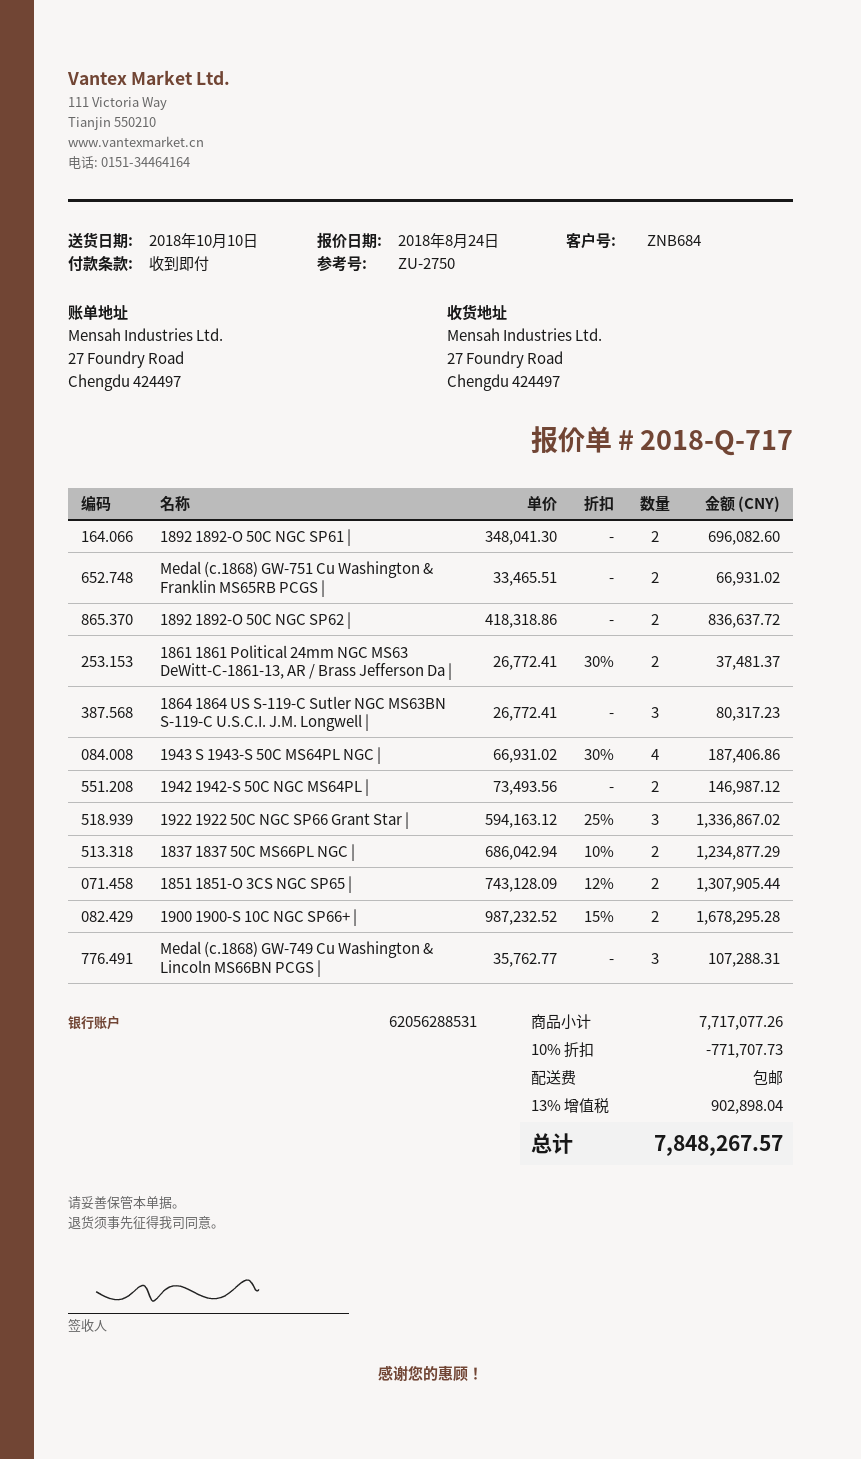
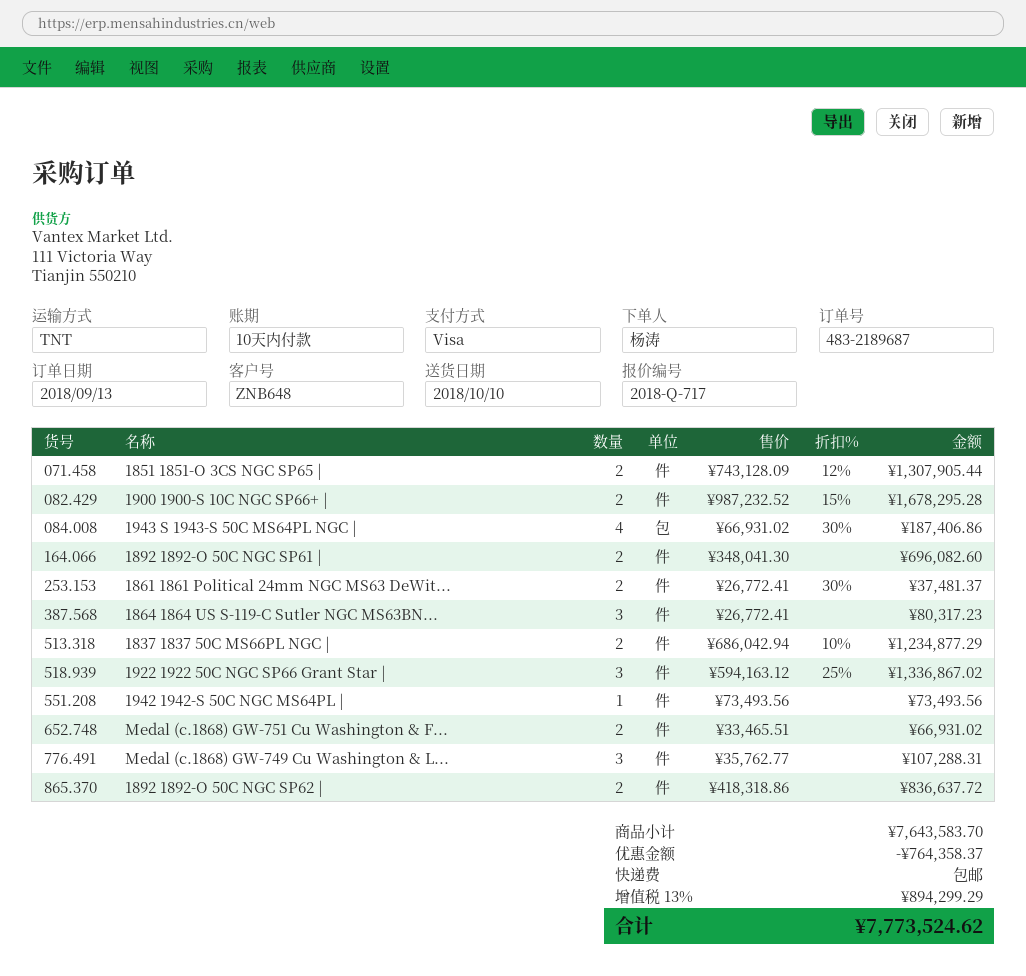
payment terms: on receipt -> 10 days
customer number: ZNB684 -> ZNB648
1942 1942-S 50C NGC MS64PL |: 2 x 73493.56 = 146987.12 -> 1 x 73493.56 = 73493.56
subtotal: 7717077.26 -> 7643583.70
discount: 771707.73 -> 764358.37
tax: 13% = 902898.04 -> 13% = 894299.29
total: 7848267.57 -> 7773524.62

